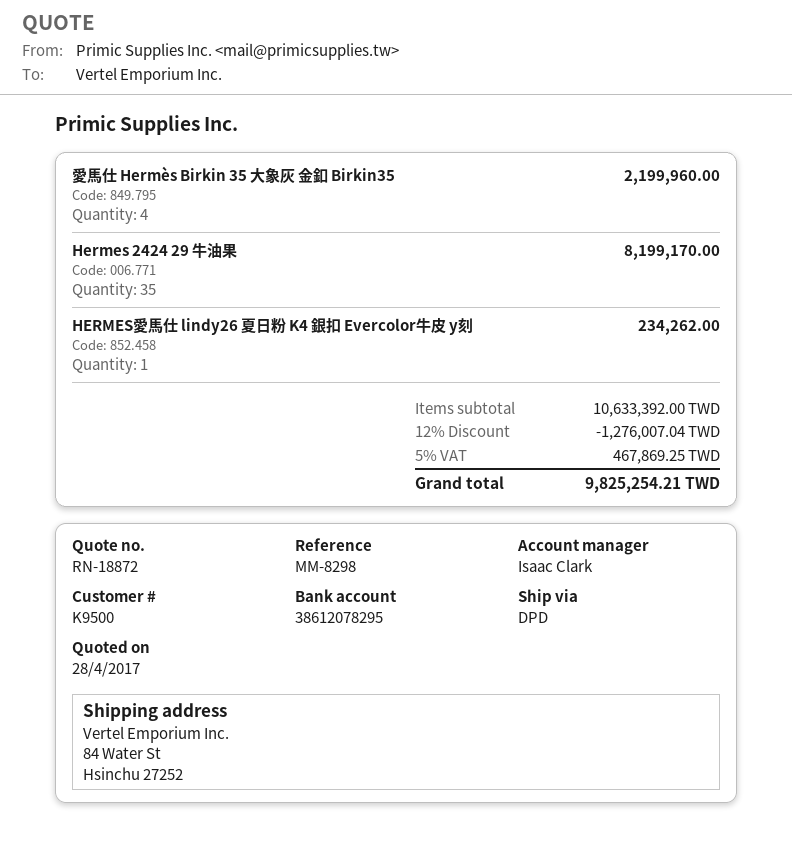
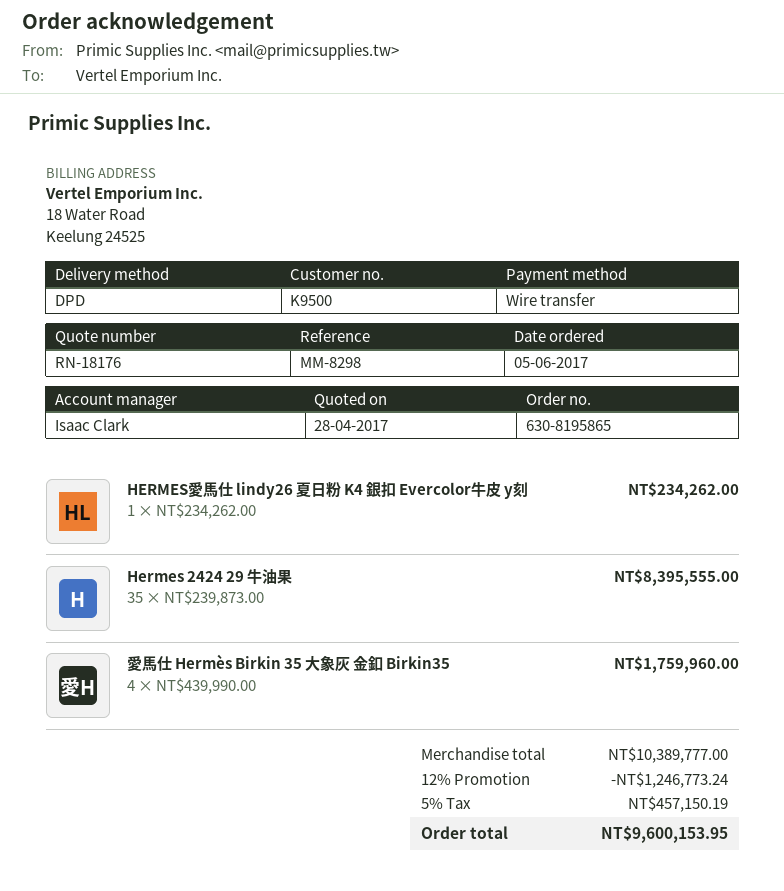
quote number: RN-18872 -> RN-18176
愛馬仕 Hermès Birkin 35 大象灰 金釦 Birkin35: 4 for 2199960.00 -> 4 for 1759960.00
Hermes 2424 29 牛油果: 35 for 8199170.00 -> 35 for 8395555.00
subtotal: 10633392.00 -> 10389777.00
discount: 12% = 1276007.04 -> 12% = 1246773.24
tax: 5% = 467869.25 -> 5% = 457150.19
total: 9825254.21 -> 9600153.95

